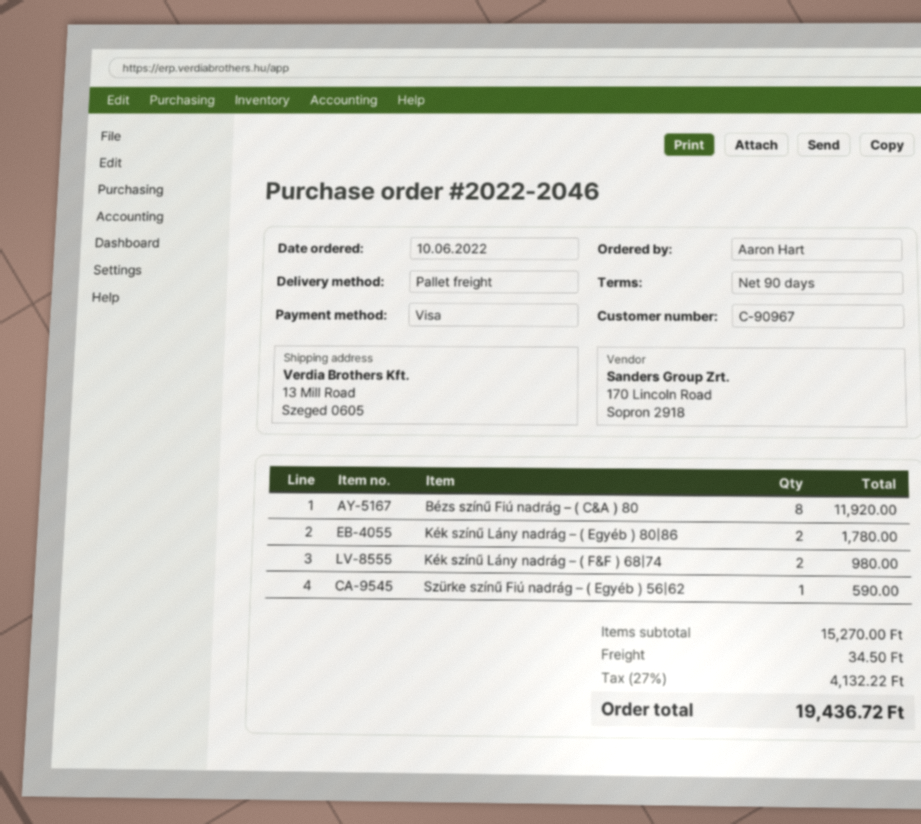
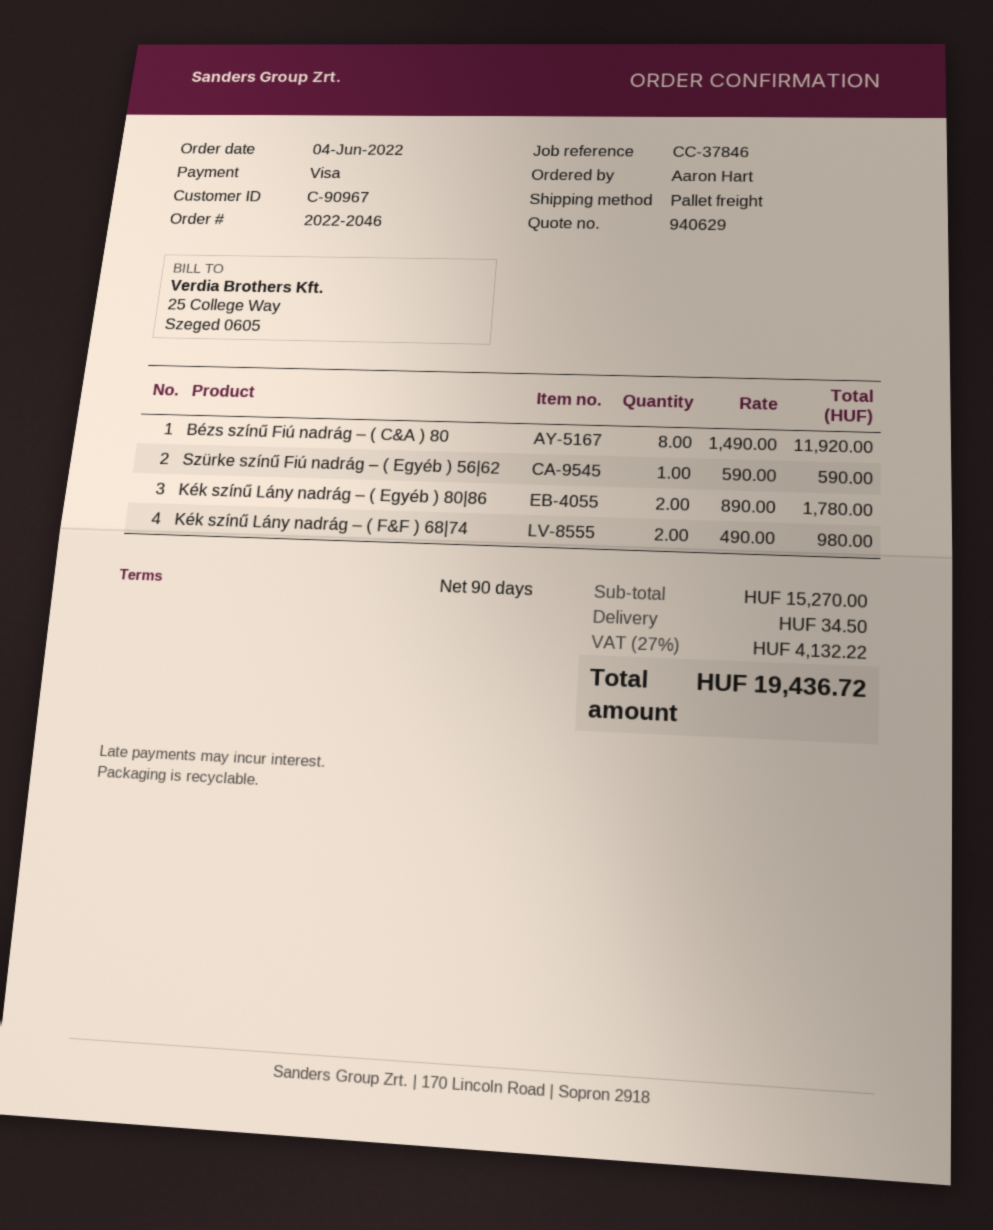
order date: 2022-06-10 -> 2022-06-04

